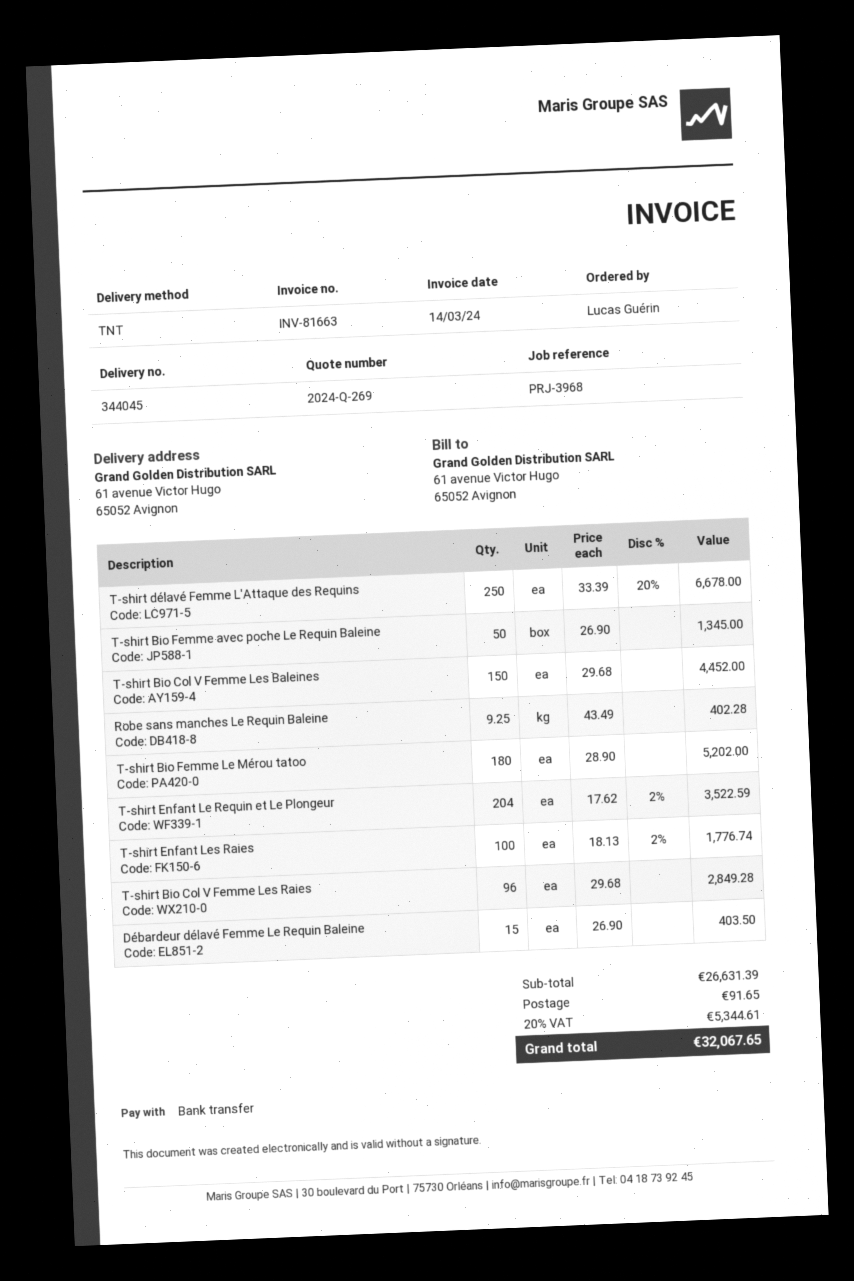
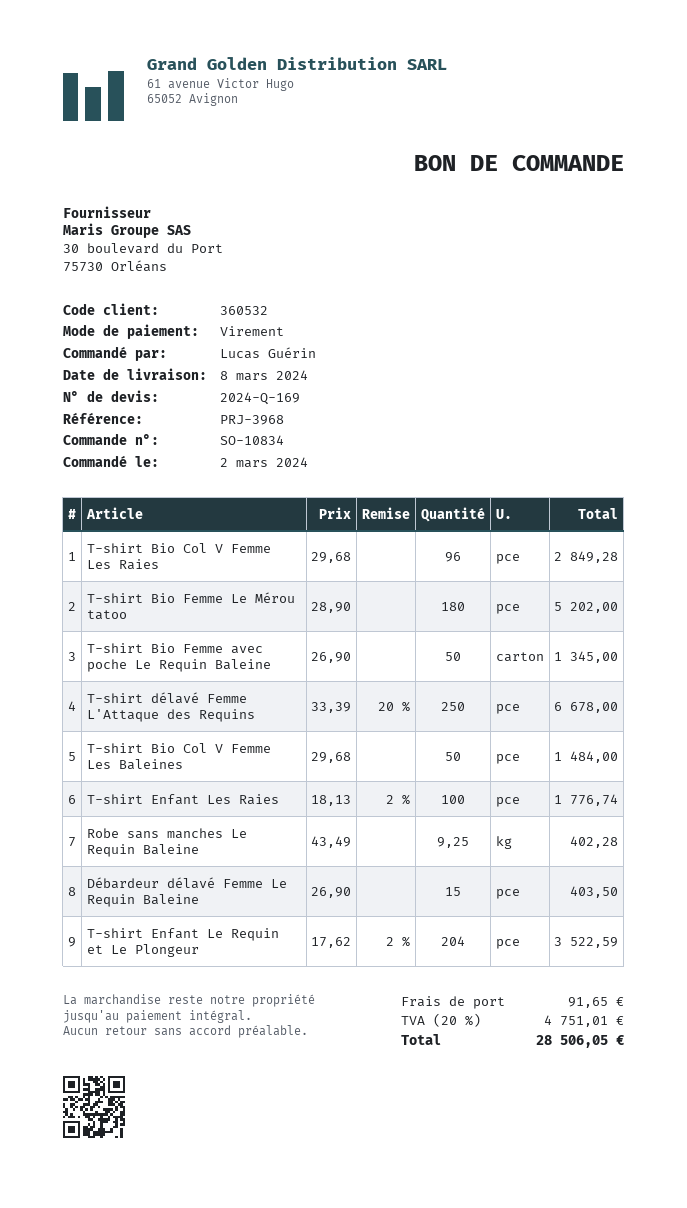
quote number: 2024-Q-269 -> 2024-Q-169
T-shirt Bio Col V Femme Les Baleines: 150 x 29.68 = 4452.00 -> 50 x 29.68 = 1484.00
tax: 20% = 5344.61 -> 20% = 4751.01
total: 32067.65 -> 28506.05

